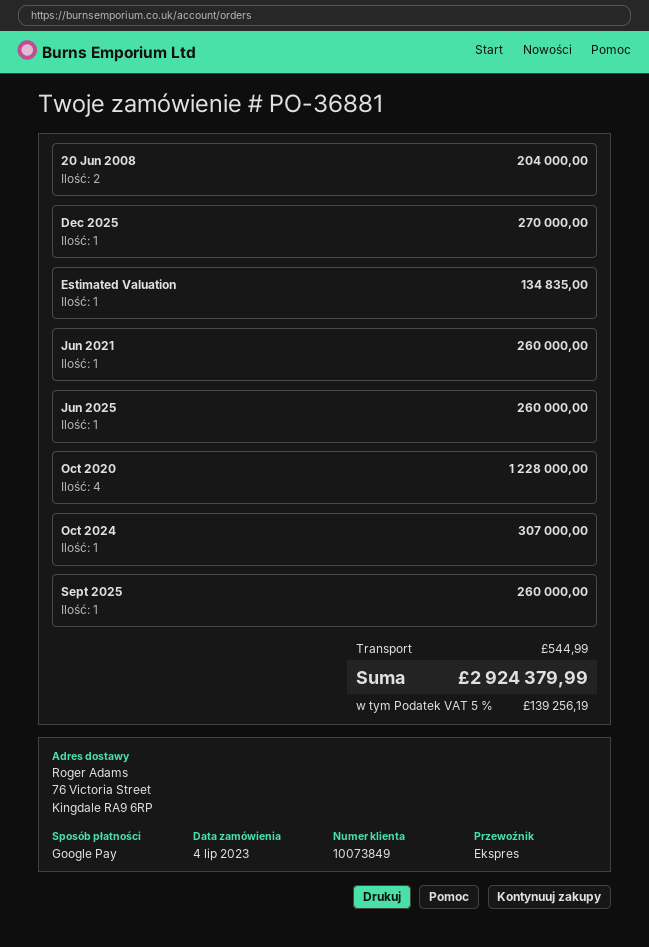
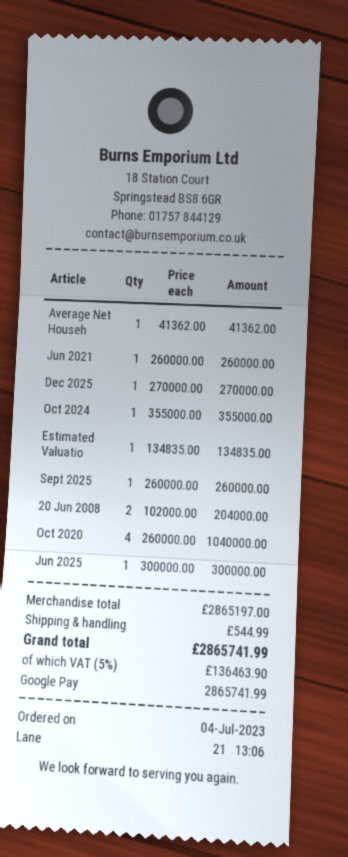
Jun 2025: 1 for 260000.00 -> 1 for 300000.00
Oct 2020: 4 for 1228000.00 -> 4 for 1040000.00
Oct 2024: 1 for 307000.00 -> 1 for 355000.00
Average Net Househ: none -> 1 for 41362.00
tax: 5% = 139256.19 -> 5% = 136463.90
total: 2924379.99 -> 2865741.99

